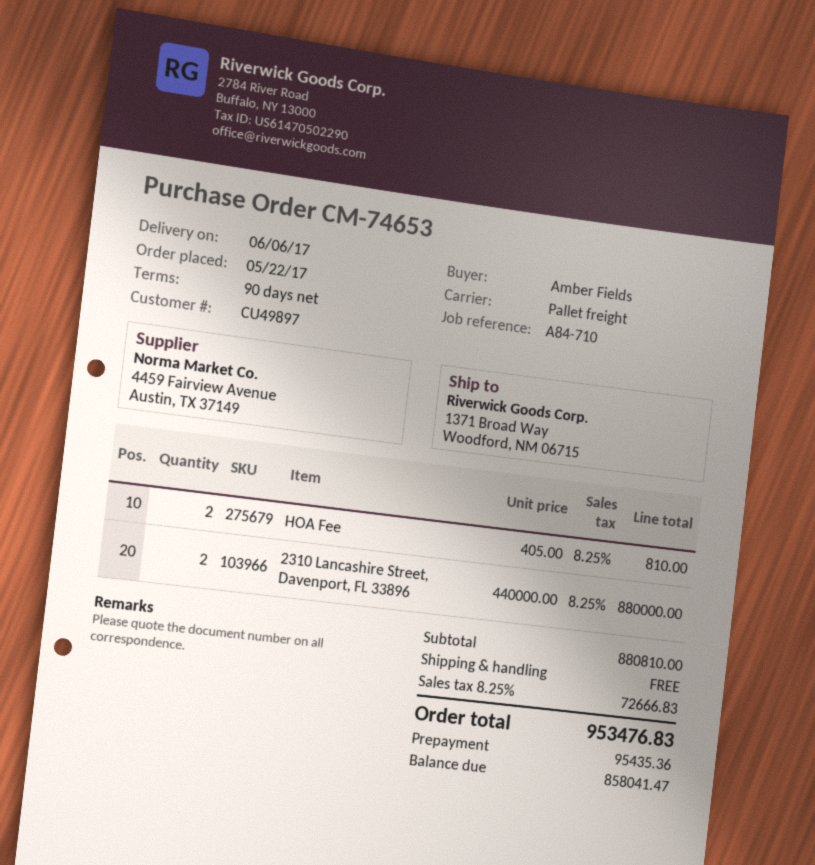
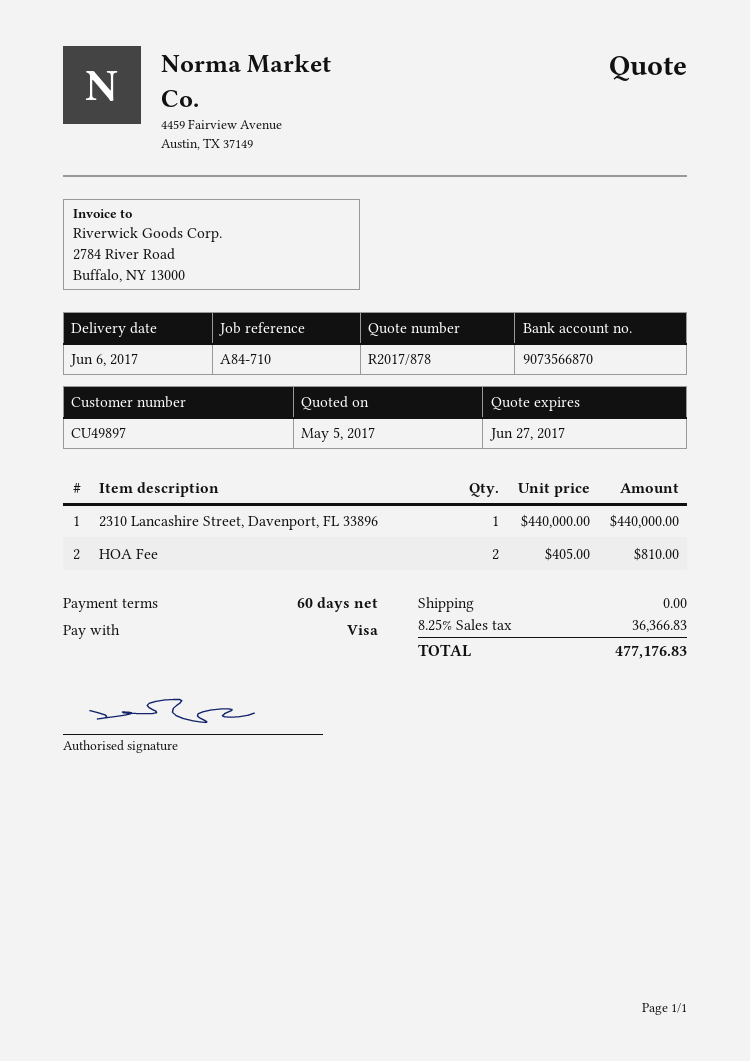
payment terms: 90 days -> 60 days
2310 Lancashire Street, Davenport, FL 33896: 2 x 440000.00 = 880000.00 -> 1 x 440000.00 = 440000.00
tax: 8.25% = 72666.83 -> 8.25% = 36366.83
total: 953476.83 -> 477176.83

